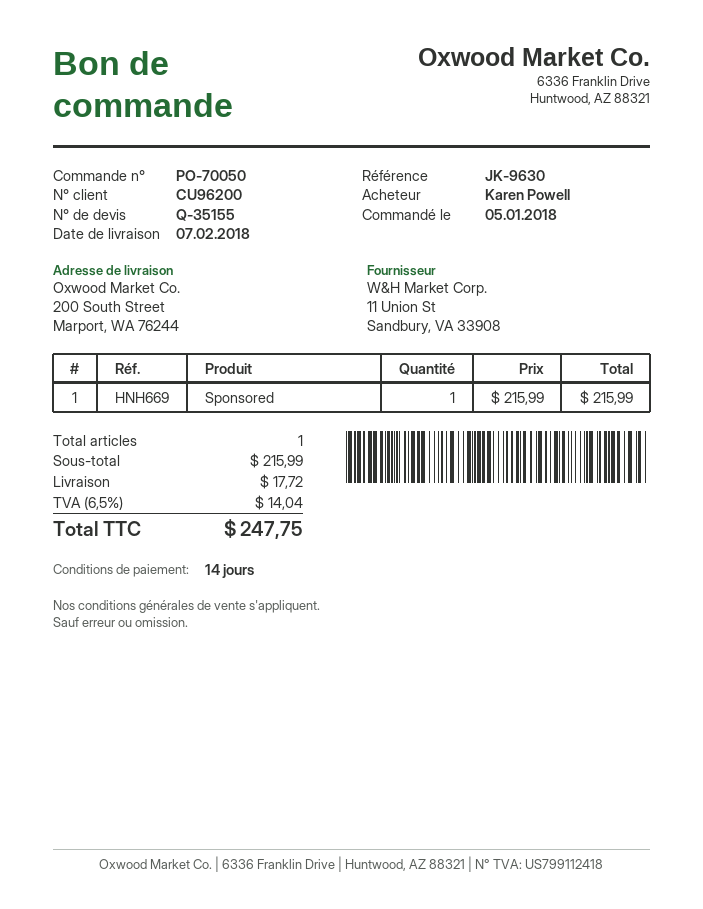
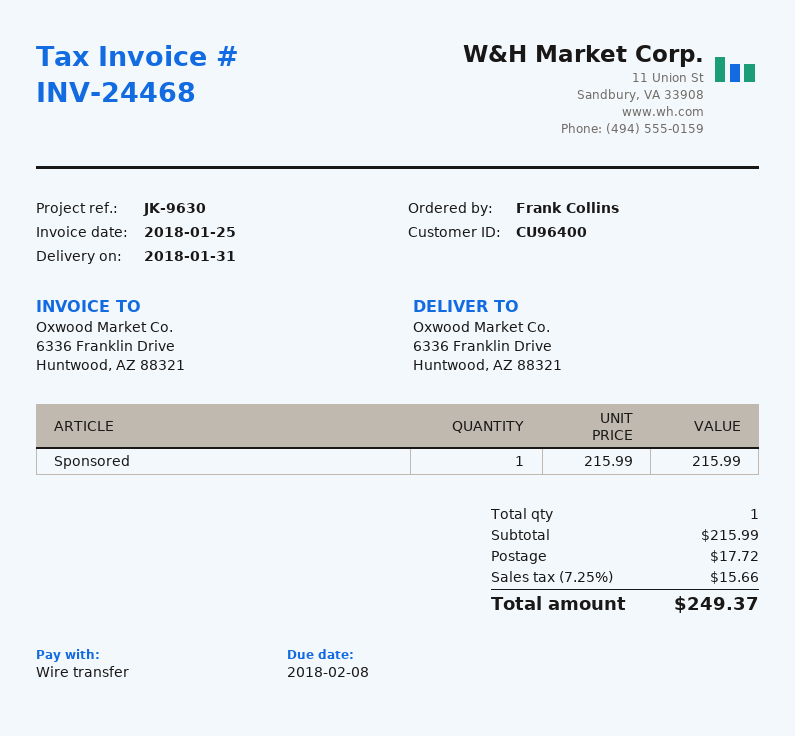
delivery date: 2018-02-07 -> 2018-01-31
customer number: CU96200 -> CU96400
ordered by: Karen Powell -> Frank Collins
ship to: 200 South Street, Marport, WA 76244 -> 6336 Franklin Drive, Huntwood, AZ 88321
tax: 6.5% = 14.04 -> 7.25% = 15.66
total: 247.75 -> 249.37

